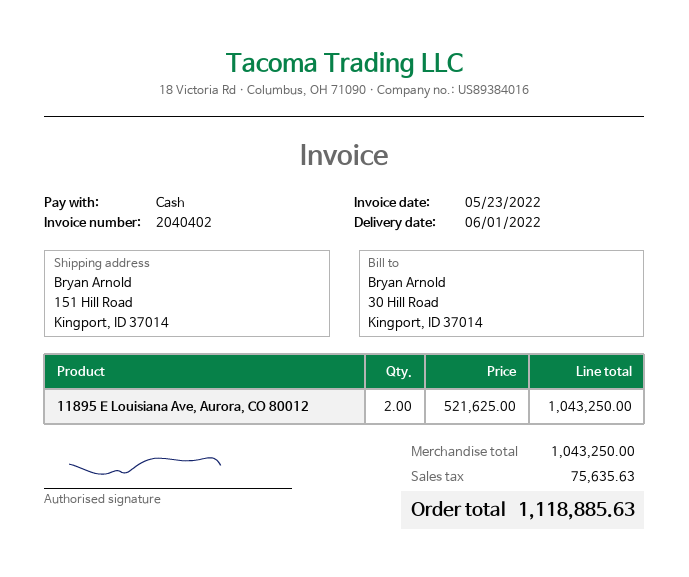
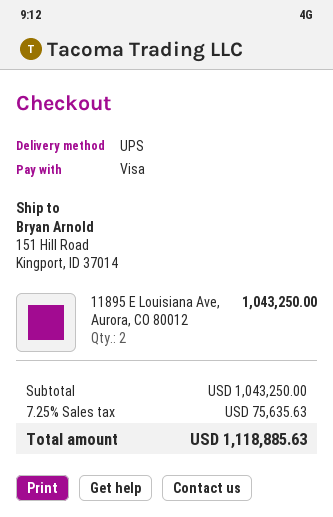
payment method: cash -> Visa

